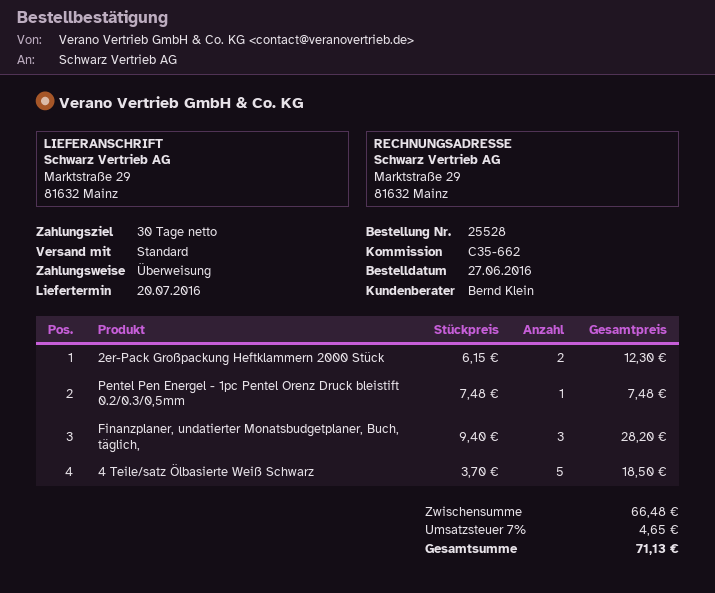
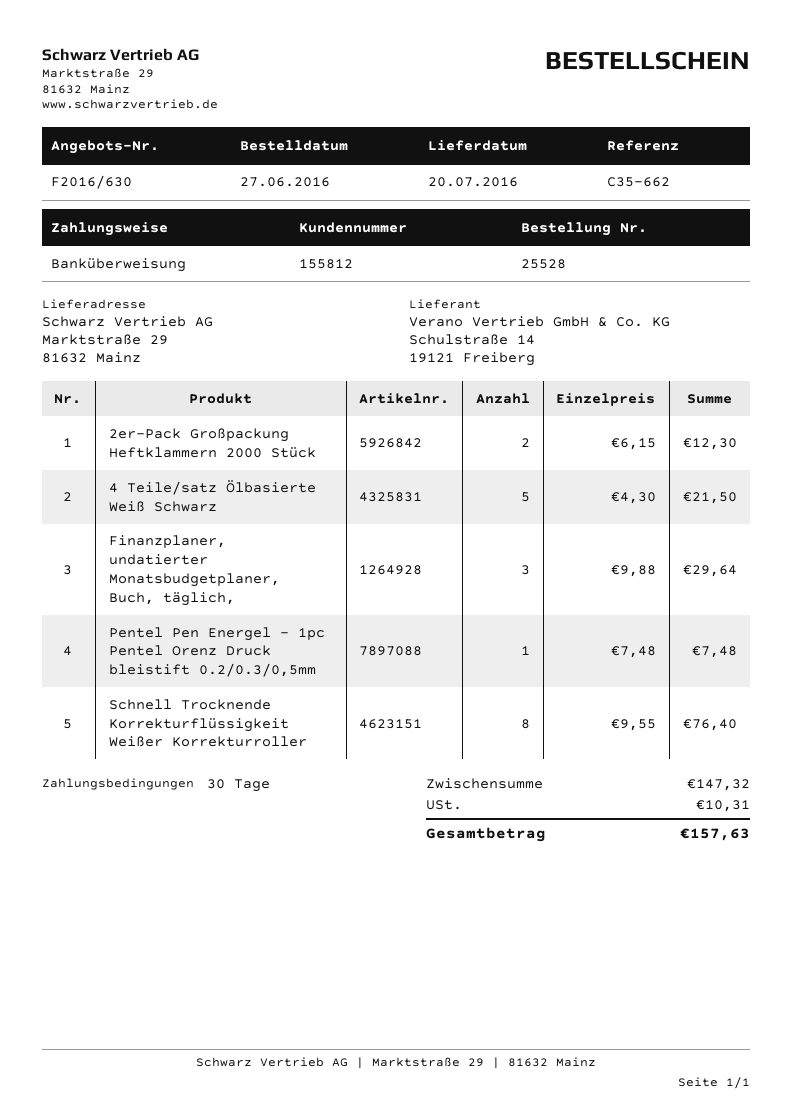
Finanzplaner, undatierter Monatsbudgetplaner, Buch, täglich,: 3 x 9.40 = 28.20 -> 3 x 9.88 = 29.64
4 Teile/satz Ölbasierte Weiß Schwarz: 5 x 3.70 = 18.50 -> 5 x 4.30 = 21.50
Schnell Trocknende Korrekturflüssigkeit Weißer Korrekturroller: none -> 8 x 9.55 = 76.40
subtotal: 66.48 -> 147.32
tax: 4.65 -> 10.31
total: 71.13 -> 157.63

